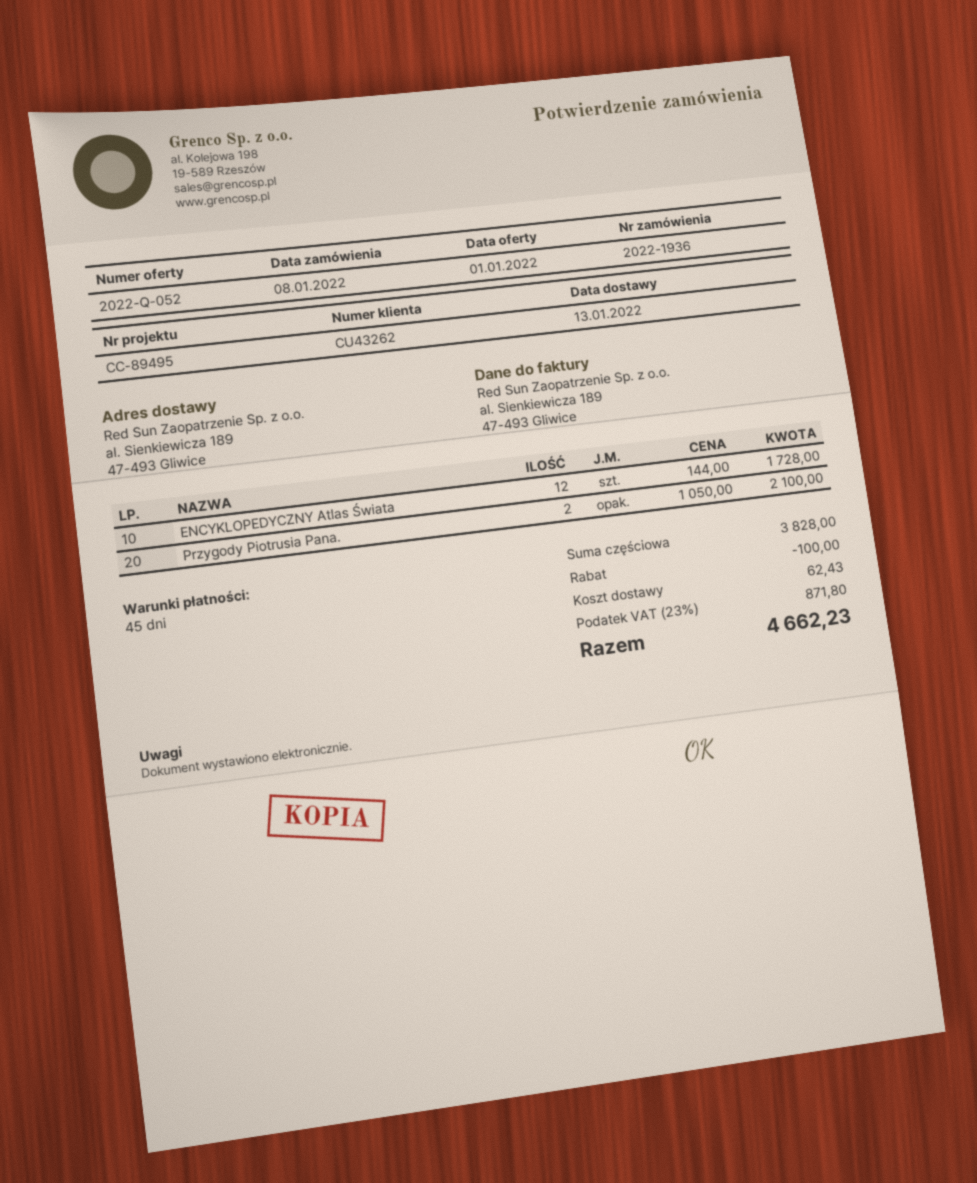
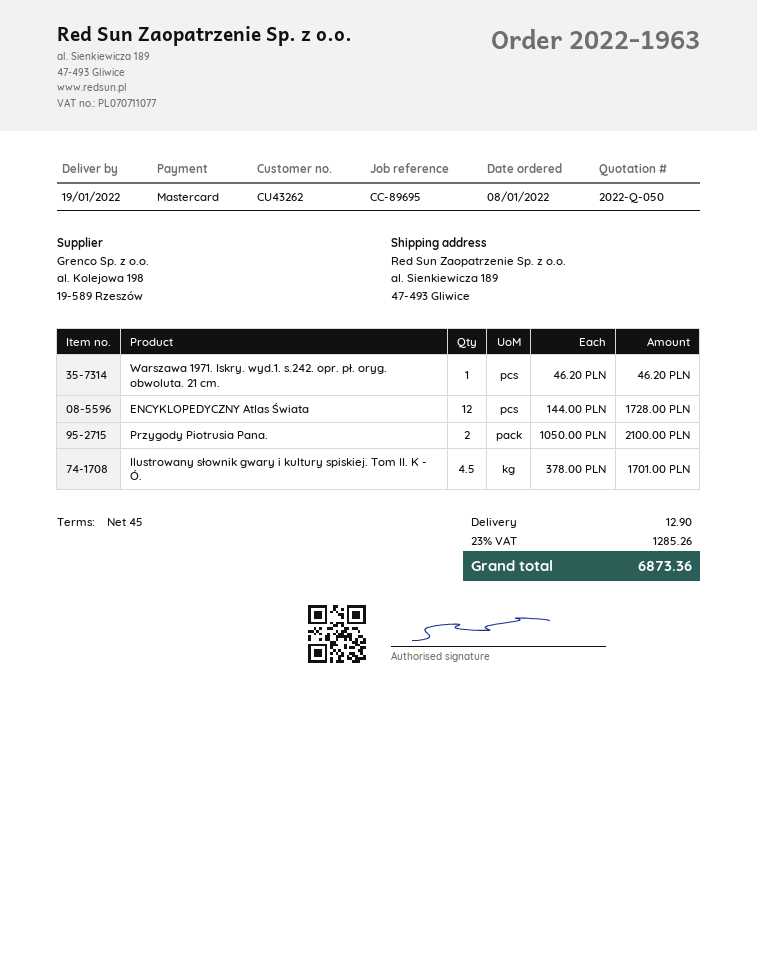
quote number: 2022-Q-052 -> 2022-Q-050
order number: 2022-1936 -> 2022-1963
delivery date: 2022-01-13 -> 2022-01-19
reference: CC-89495 -> CC-89695
Warszawa 1971. Iskry. wyd.1. s.242. opr. pł. oryg. obwoluta. 21 cm.: none -> 1 x 46.20 = 46.20
Ilustrowany słownik gwary i kultury spiskiej. Tom II. K - Ó.: none -> 4.5 x 378.00 = 1701.00
discount: 100.00 -> none
shipping: 62.43 -> 12.90
tax: 23% = 871.80 -> 23% = 1285.26
total: 4662.23 -> 6873.36

